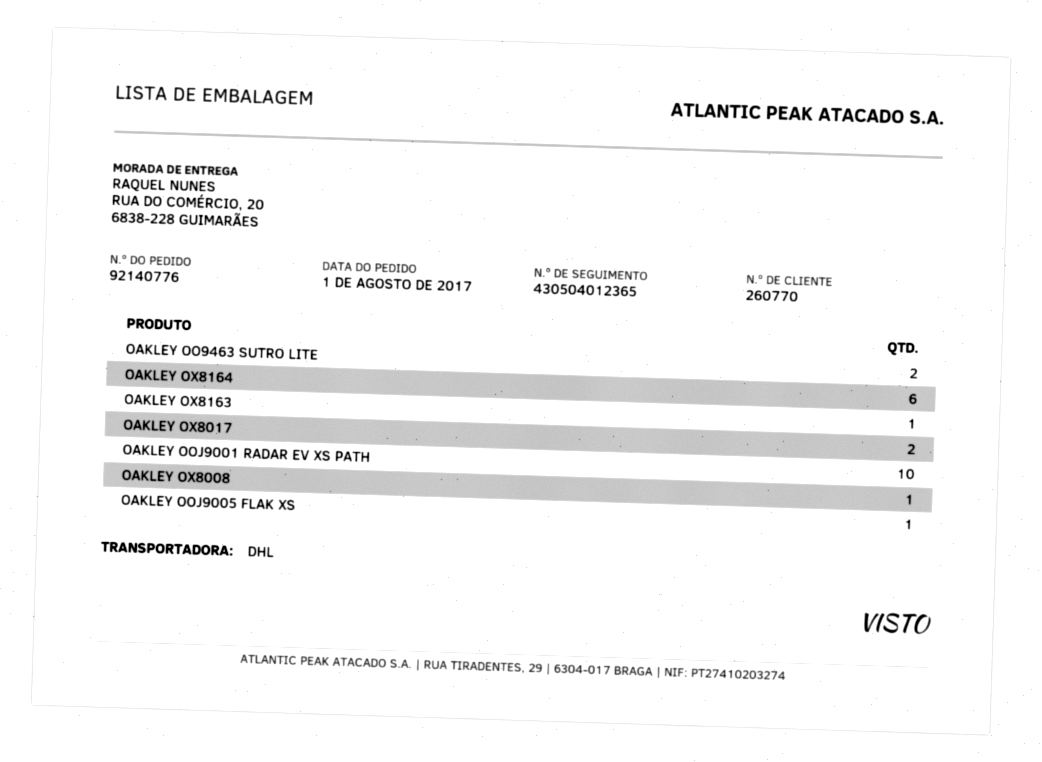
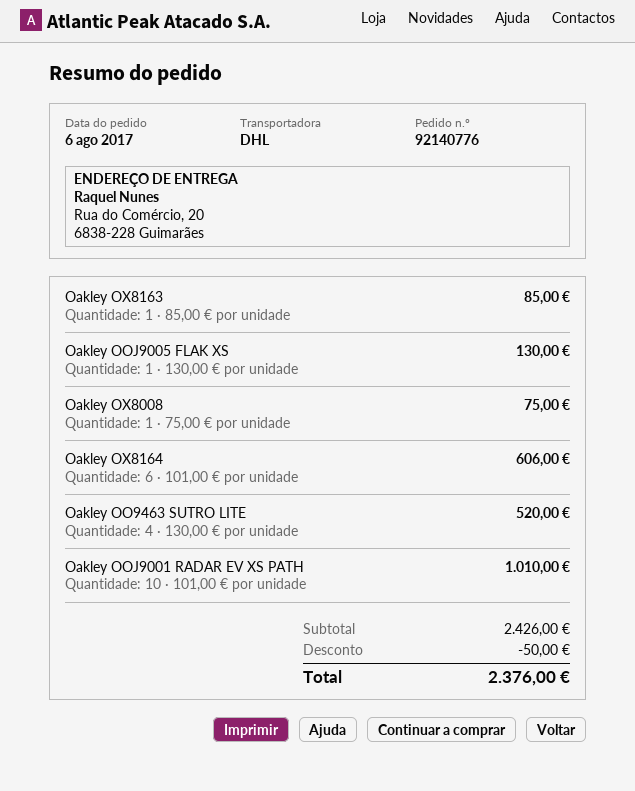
order date: 2017-08-01 -> 2017-08-06
OAKLEY OO9463 SUTRO LITE: 2 -> 4
OAKLEY OX8017: 2 -> none

